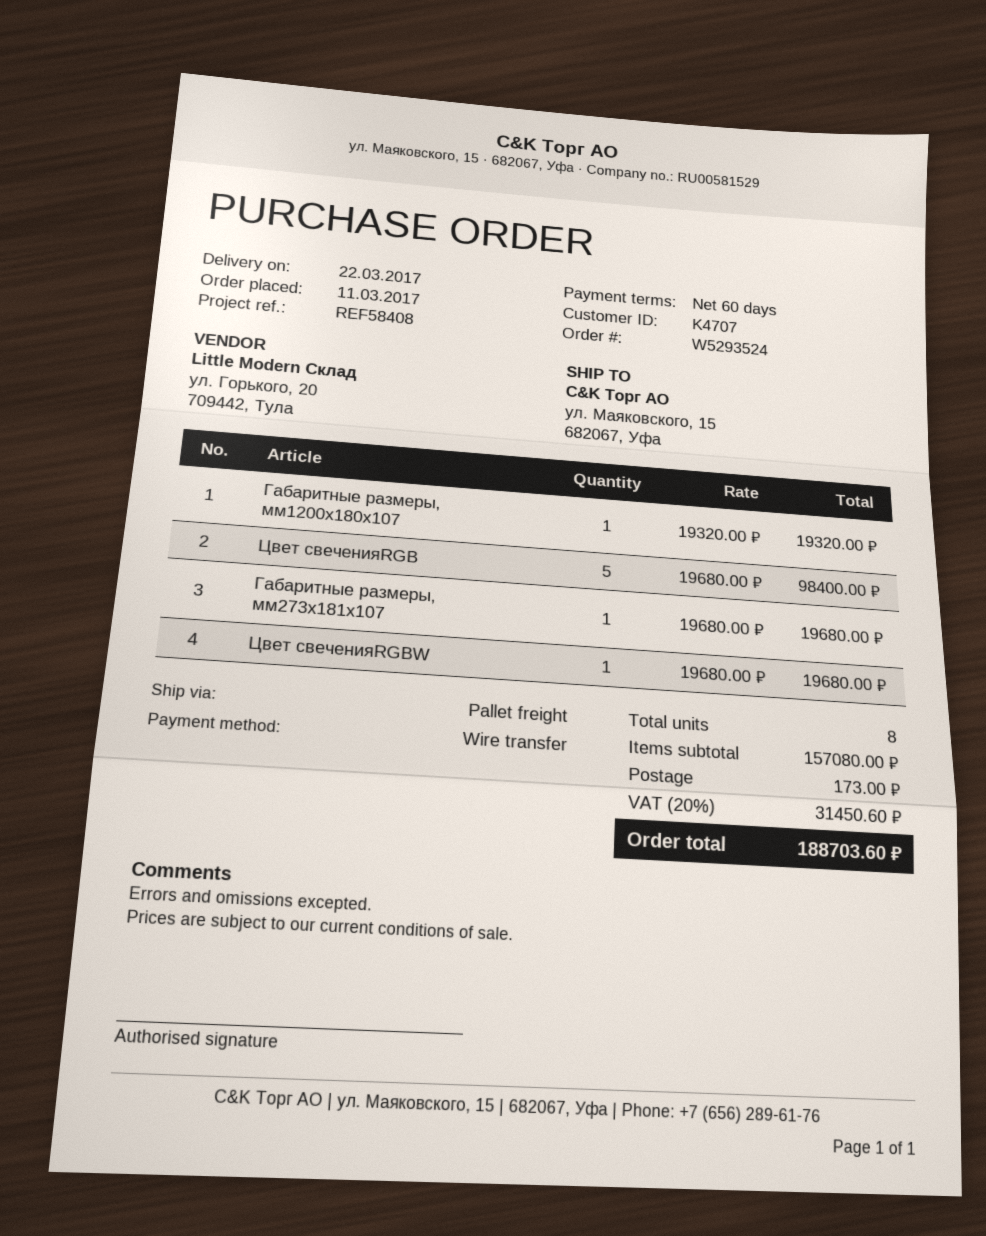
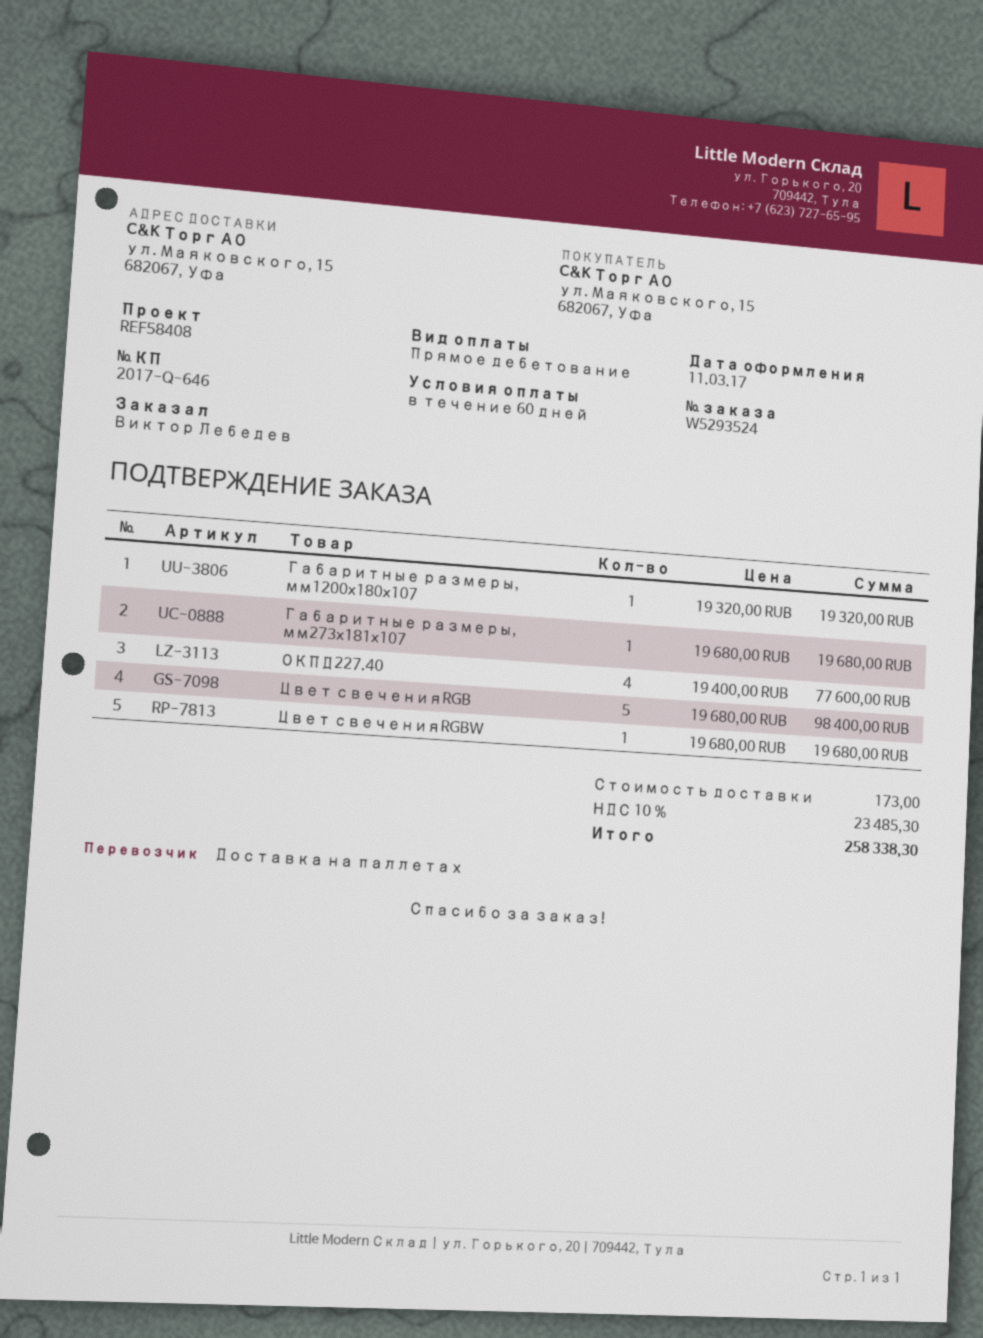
payment method: bank transfer -> direct debit
ОКПД227.40: none -> 4 x 19400.00 = 77600.00
tax: 20% = 31450.60 -> 10% = 23485.30
total: 188703.60 -> 258338.30

